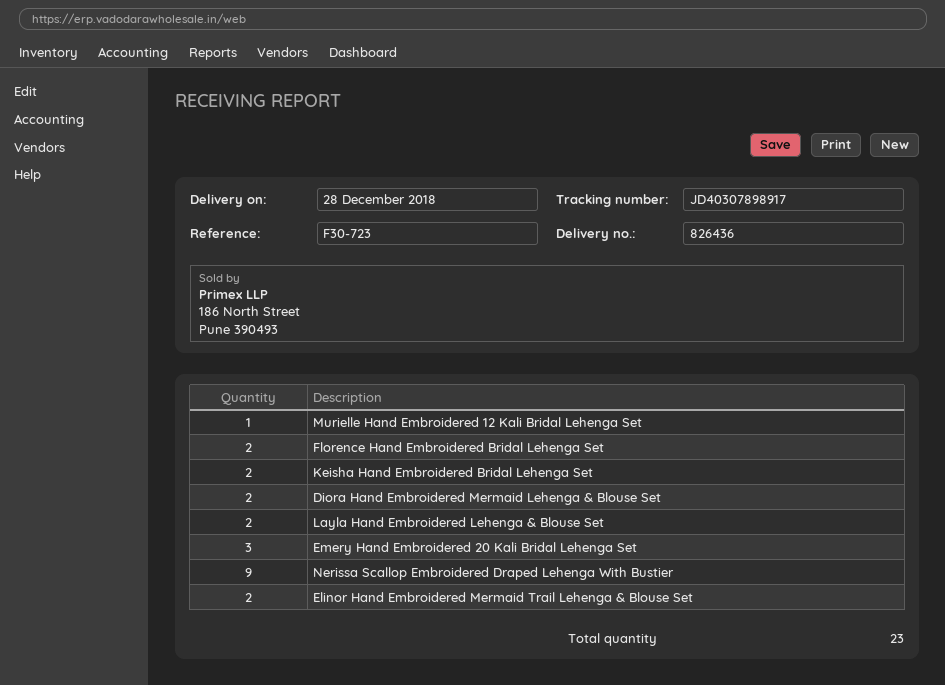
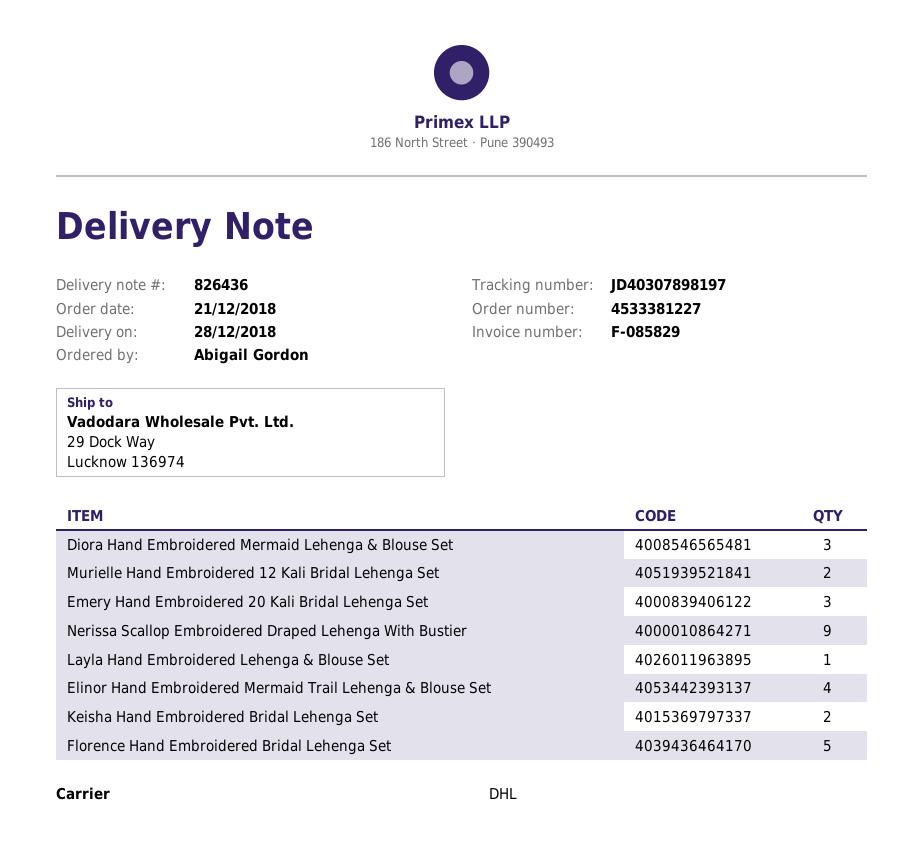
tracking number: JD40307898917 -> JD40307898197
Murielle Hand Embroidered 12 Kali Bridal Lehenga Set: 1 -> 2
Florence Hand Embroidered Bridal Lehenga Set: 2 -> 5
Diora Hand Embroidered Mermaid Lehenga & Blouse Set: 2 -> 3
Layla Hand Embroidered Lehenga & Blouse Set: 2 -> 1
Elinor Hand Embroidered Mermaid Trail Lehenga & Blouse Set: 2 -> 4

